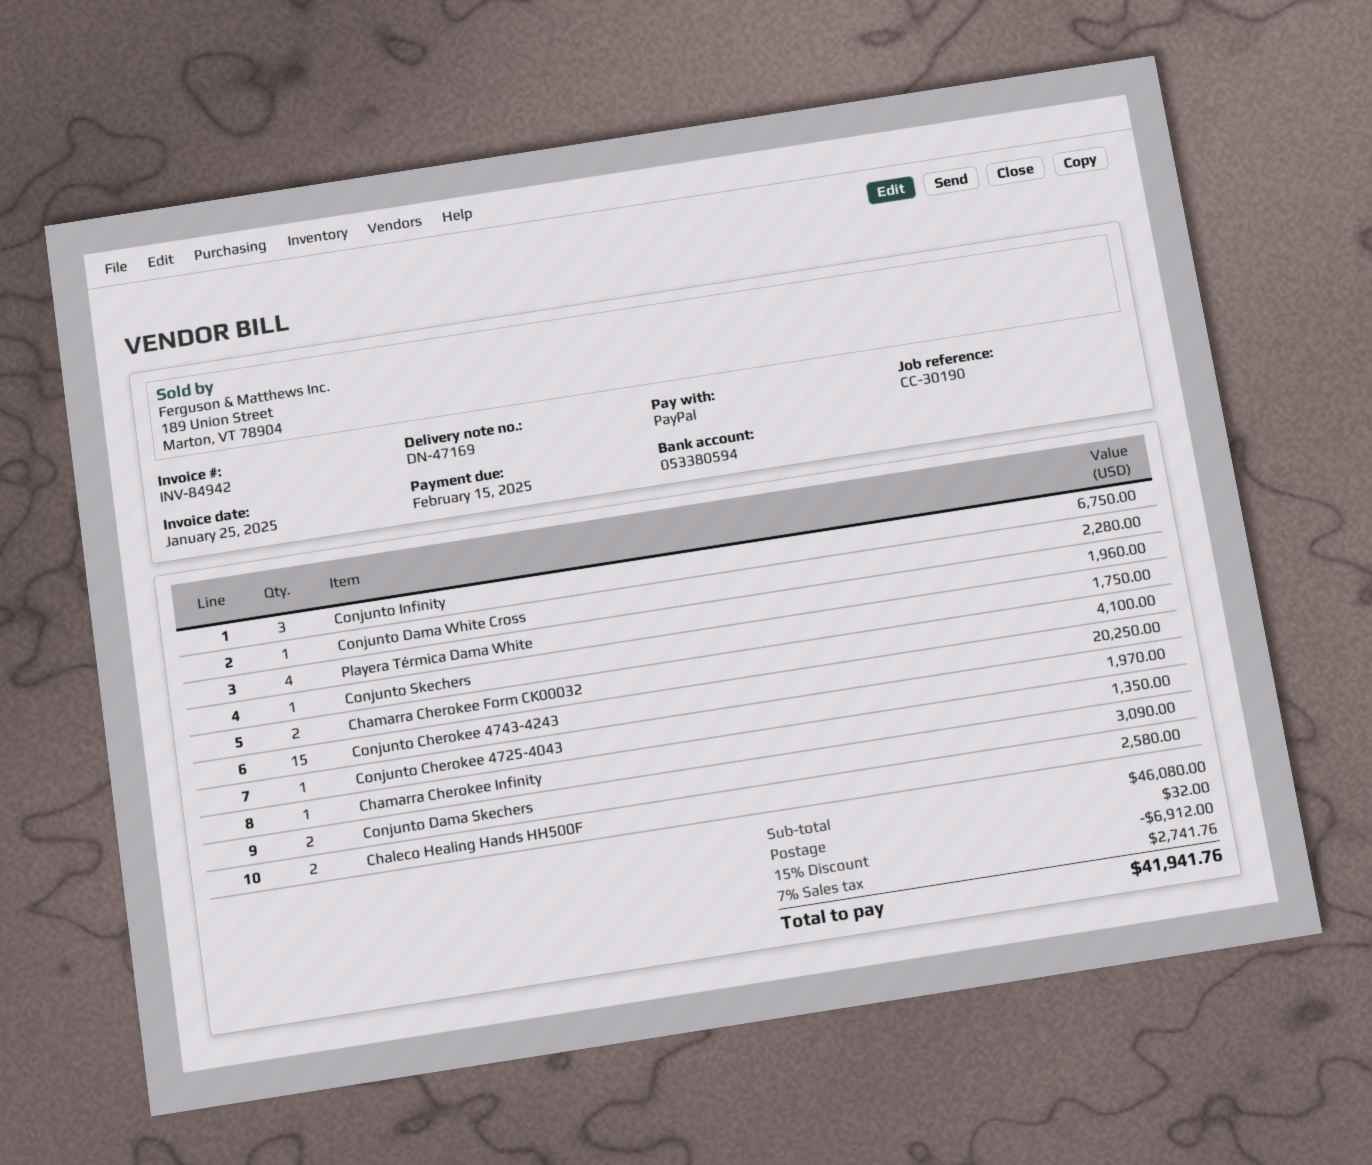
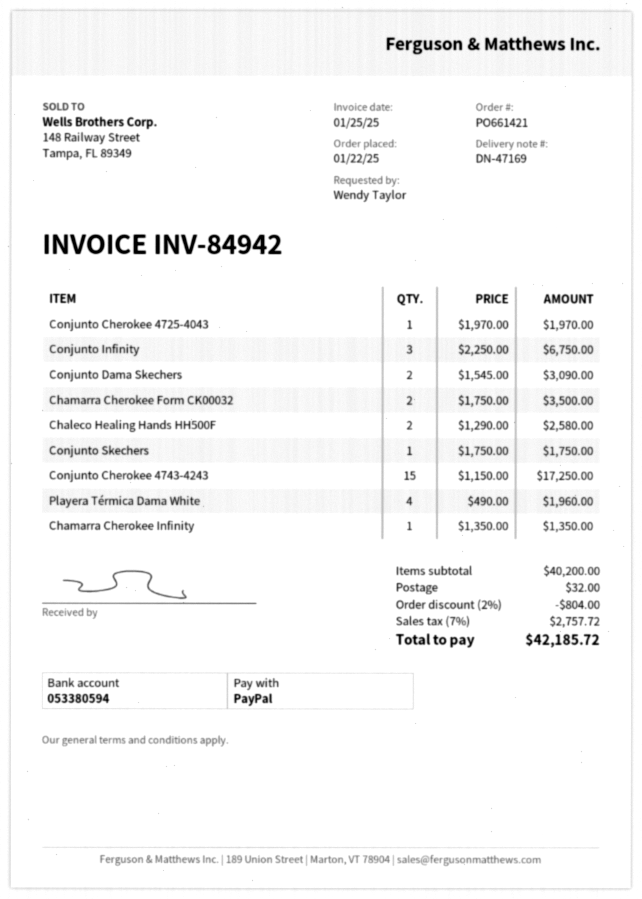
Conjunto Dama White Cross: 1 for 2280.00 -> none
Chamarra Cherokee Form CK00032: 2 for 4100.00 -> 2 for 3500.00
Conjunto Cherokee 4743-4243: 15 for 20250.00 -> 15 for 17250.00
subtotal: 46080.00 -> 40200.00
discount: 15% = 6912.00 -> 2% = 804.00
tax: 7% = 2741.76 -> 7% = 2757.72
total: 41941.76 -> 42185.72

